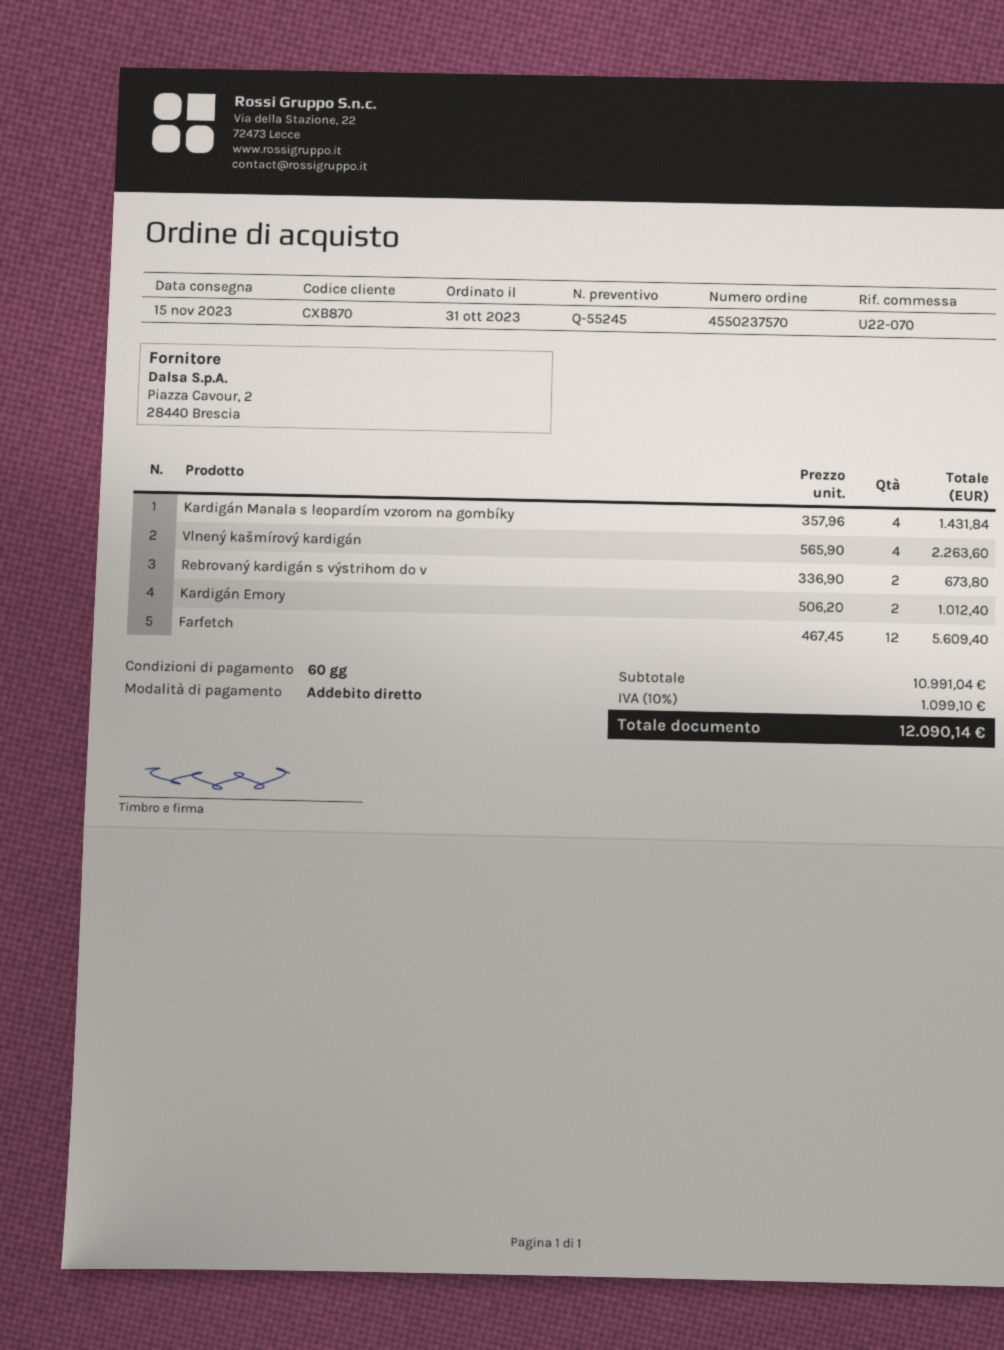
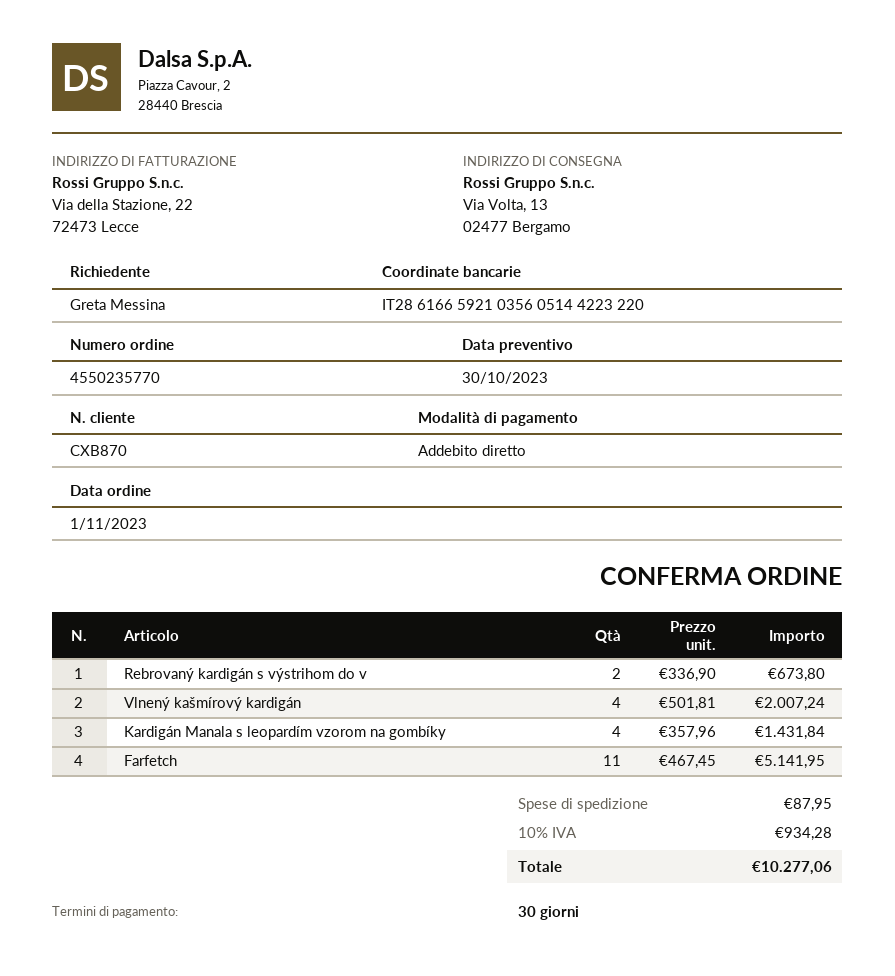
order number: 4550237570 -> 4550235770
order date: 2023-10-31 -> 2023-11-01
payment terms: 60 days -> 30 days
Vlnený kašmírový kardigán: 4 x 565.90 = 2263.60 -> 4 x 501.81 = 2007.24
Kardigán Emory: 2 x 506.20 = 1012.40 -> none
Farfetch: 12 x 467.45 = 5609.40 -> 11 x 467.45 = 5141.95
shipping: none -> 87.95
tax: 10% = 1099.10 -> 10% = 934.28
total: 12090.14 -> 10277.06

